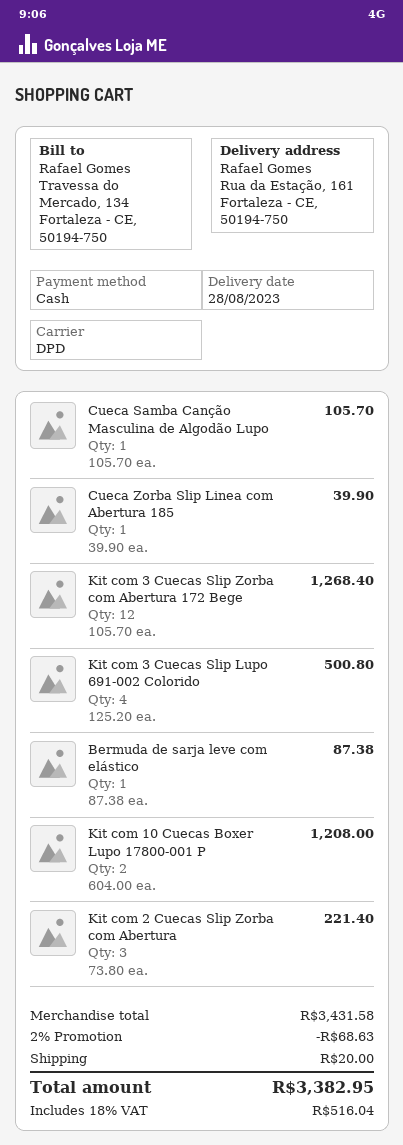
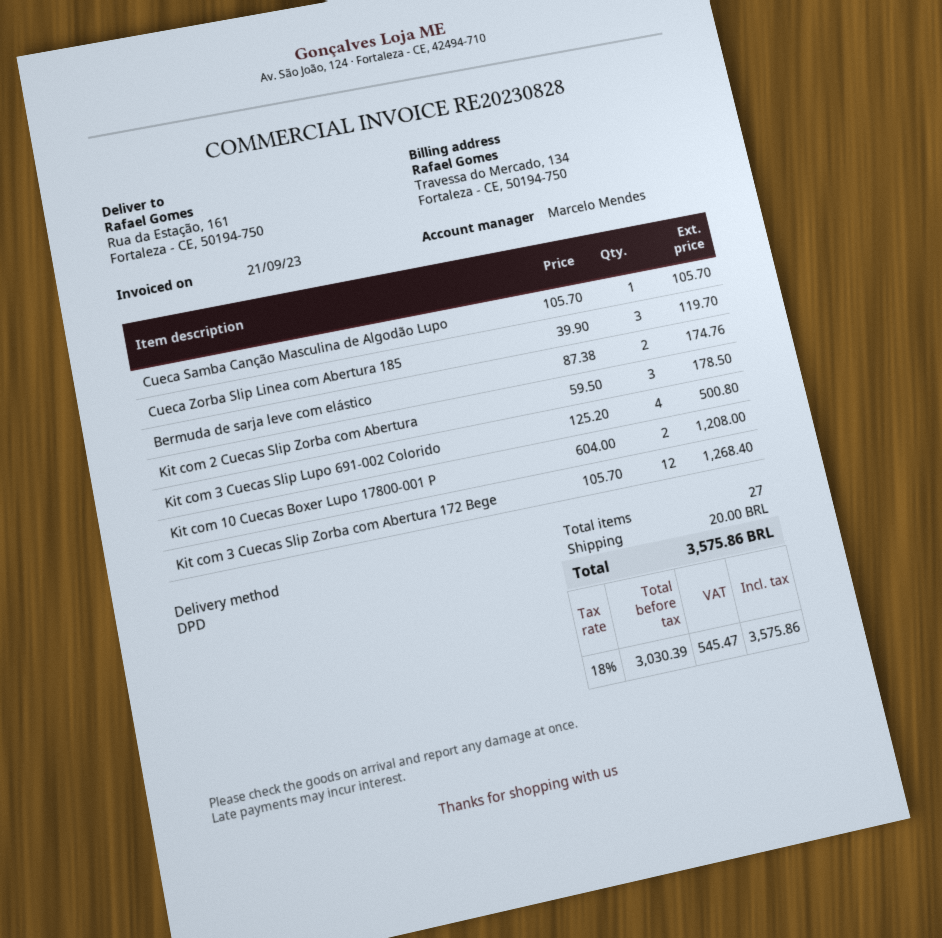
Cueca Zorba Slip Linea com Abertura 185: 1 x 39.90 = 39.90 -> 3 x 39.90 = 119.70
Bermuda de sarja leve com elástico: 1 x 87.38 = 87.38 -> 2 x 87.38 = 174.76
Kit com 2 Cuecas Slip Zorba com Abertura: 3 x 73.80 = 221.40 -> 3 x 59.50 = 178.50
discount: 2% = 68.63 -> none
tax: 18% = 516.04 -> 18% = 545.47
total: 3382.95 -> 3575.86

